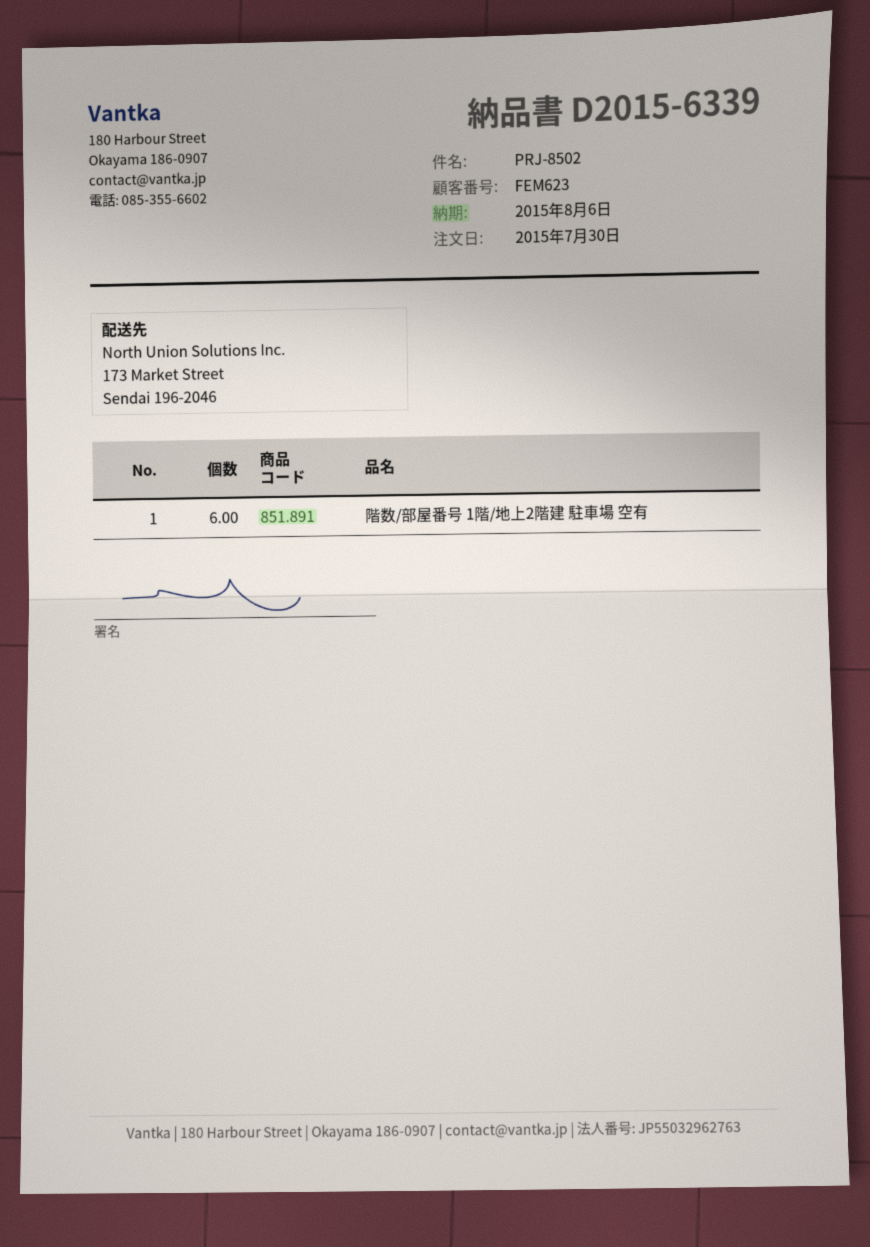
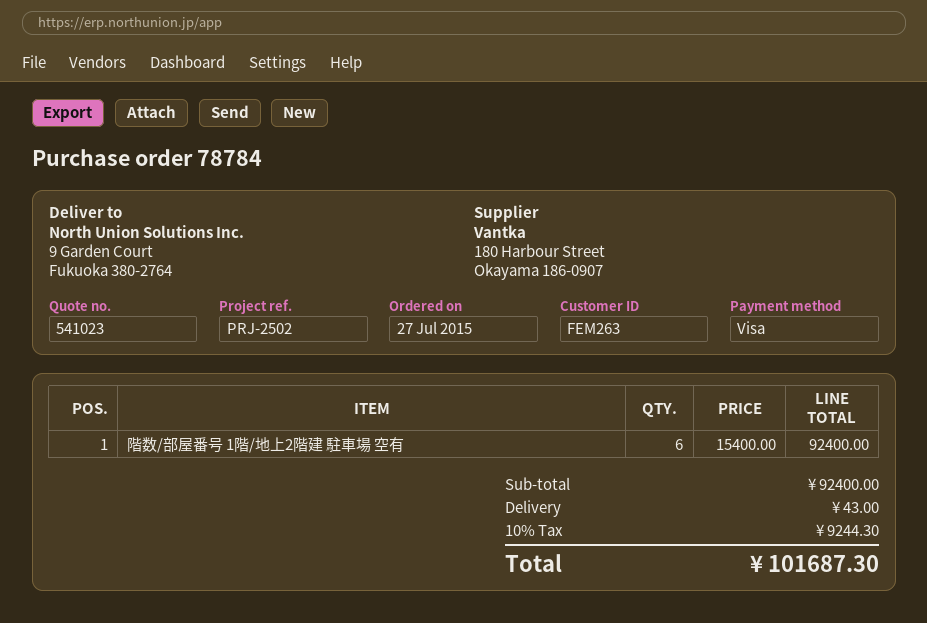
order date: 2015-07-30 -> 2015-07-27
customer number: FEM623 -> FEM263
reference: PRJ-8502 -> PRJ-2502
ship to: 173 Market Street, Sendai 196-2046 -> 9 Garden Court, Fukuoka 380-2764

